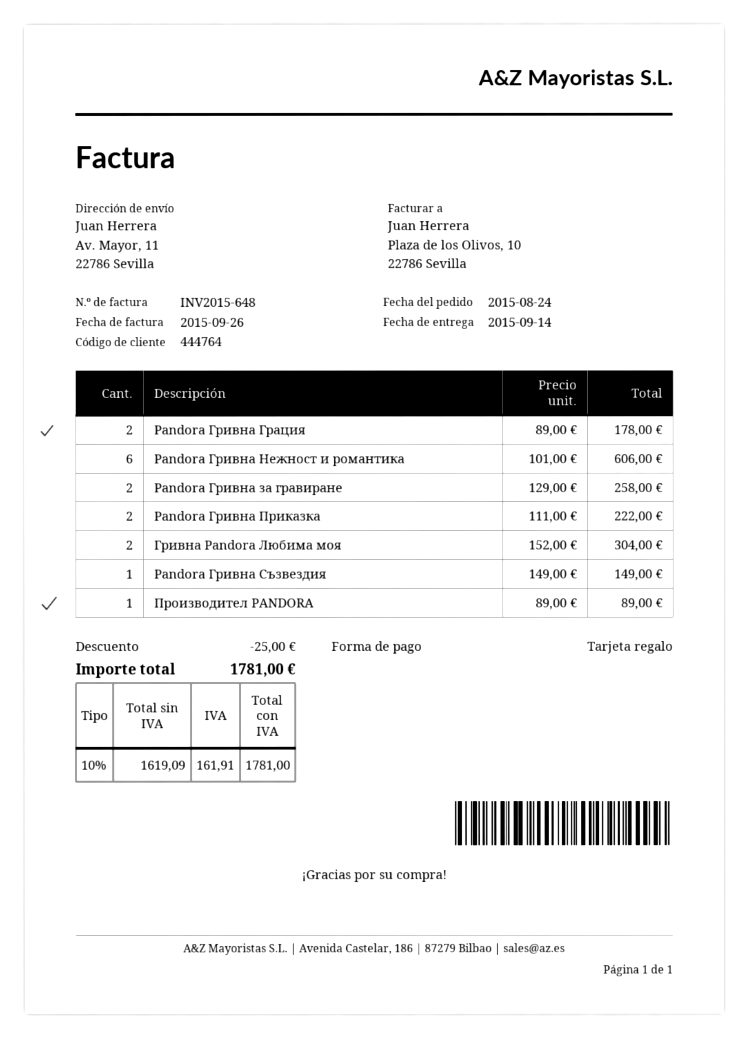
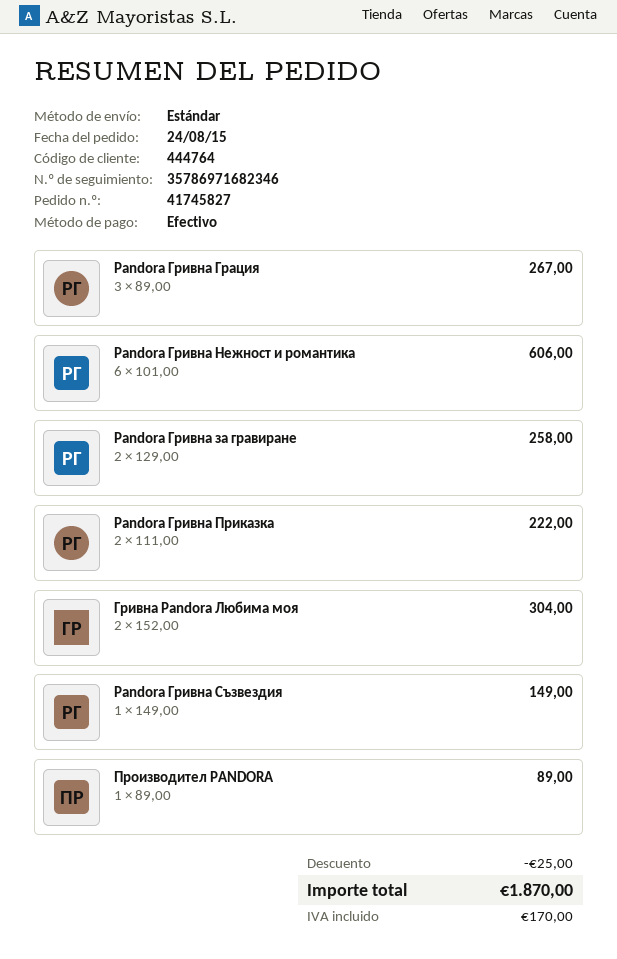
payment method: gift card -> cash
Pandora Гривна Грация: 2 x 89.00 = 178.00 -> 3 x 89.00 = 267.00
tax: 161.91 -> 170.00
total: 1781.00 -> 1870.00

